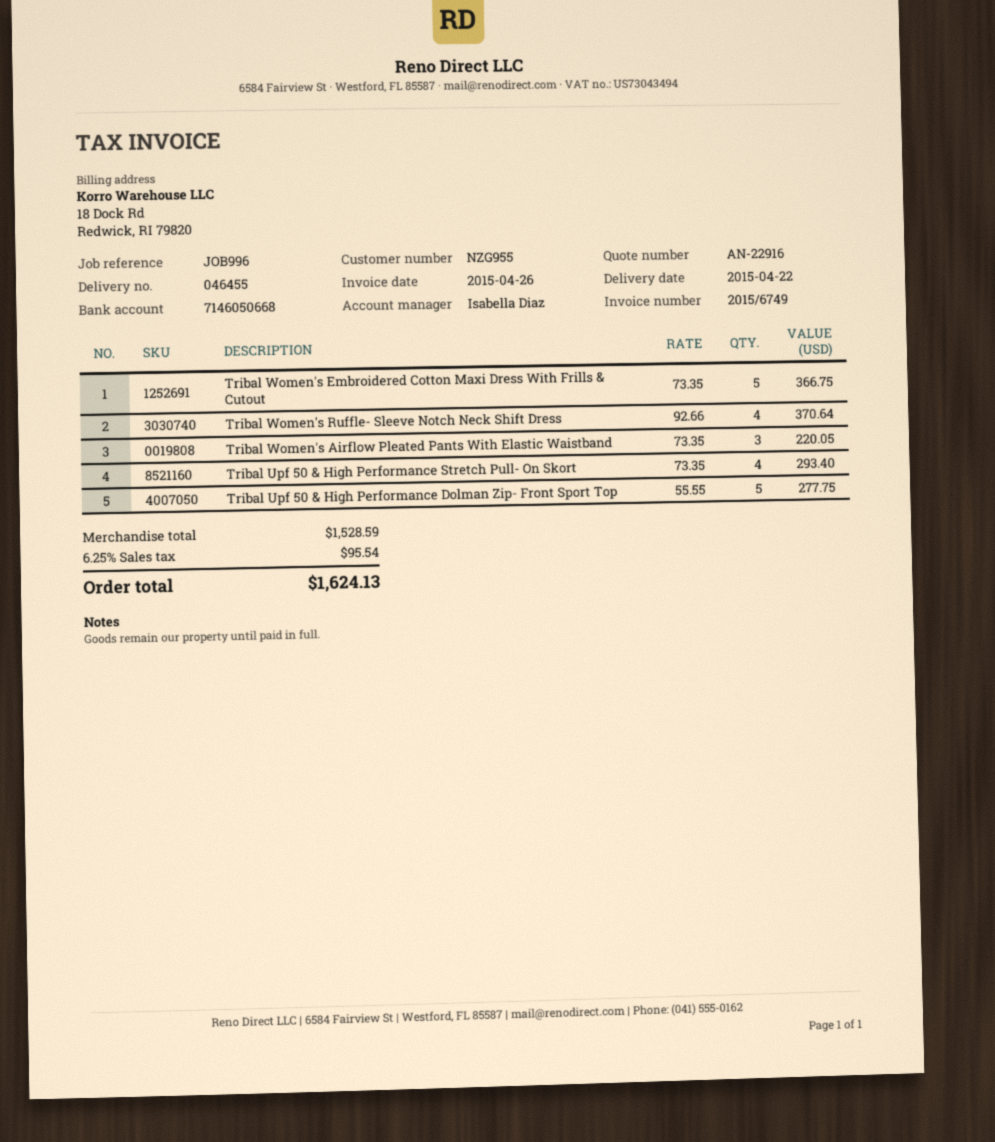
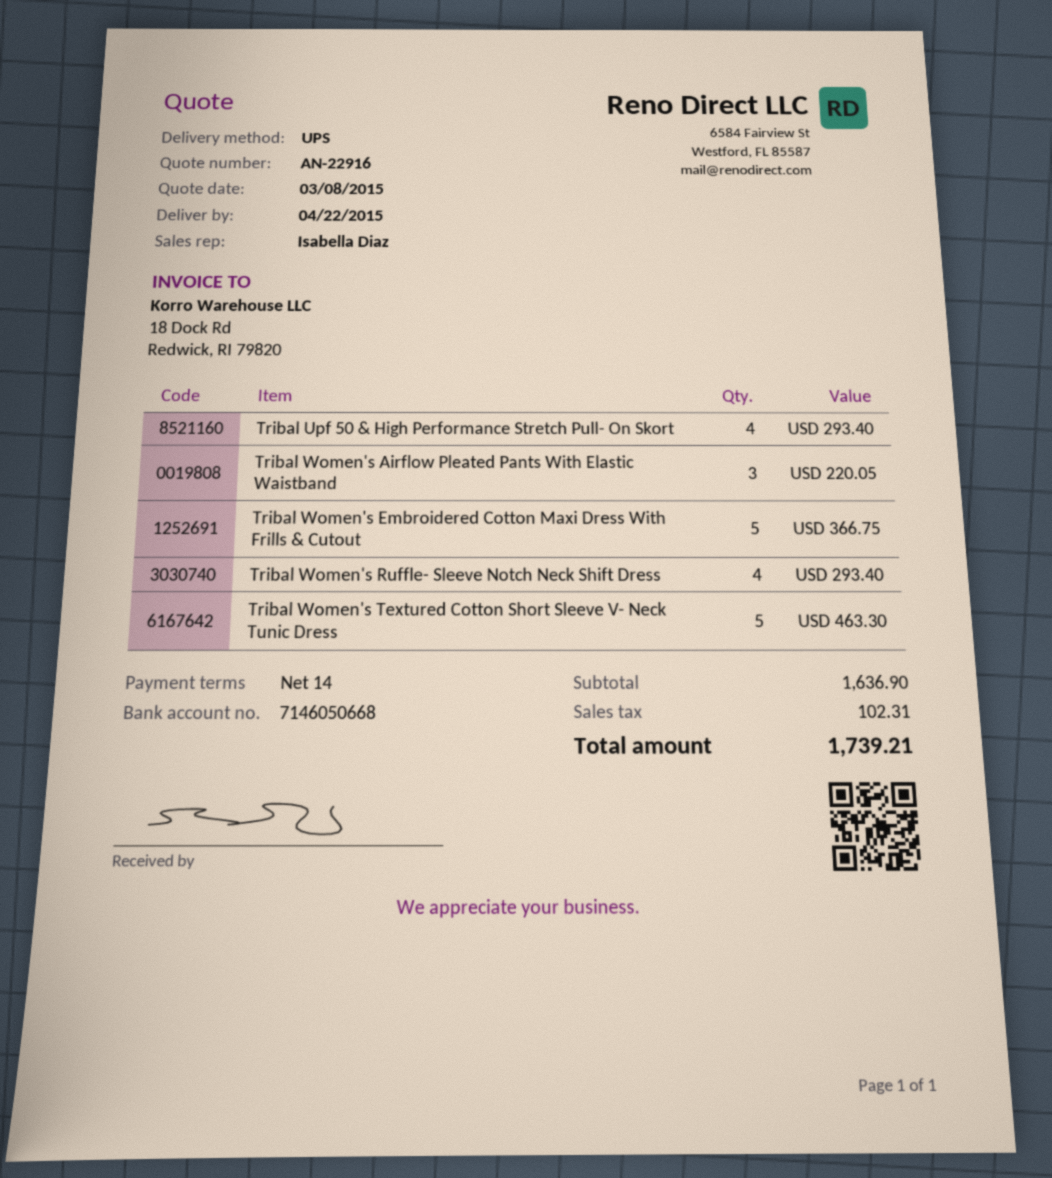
Tribal Women's Ruffle- Sleeve Notch Neck Shift Dress: 4 for 370.64 -> 4 for 293.40
Tribal Upf 50 & High Performance Dolman Zip- Front Sport Top: 5 for 277.75 -> none
Tribal Women's Textured Cotton Short Sleeve V- Neck Tunic Dress: none -> 5 for 463.30
subtotal: 1528.59 -> 1636.90
tax: 95.54 -> 102.31
total: 1624.13 -> 1739.21

